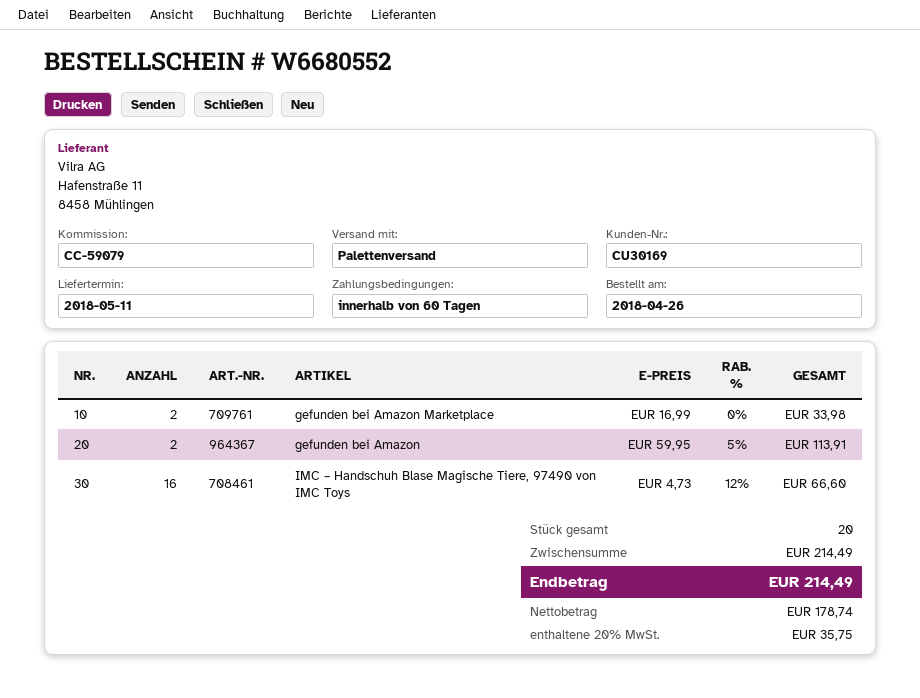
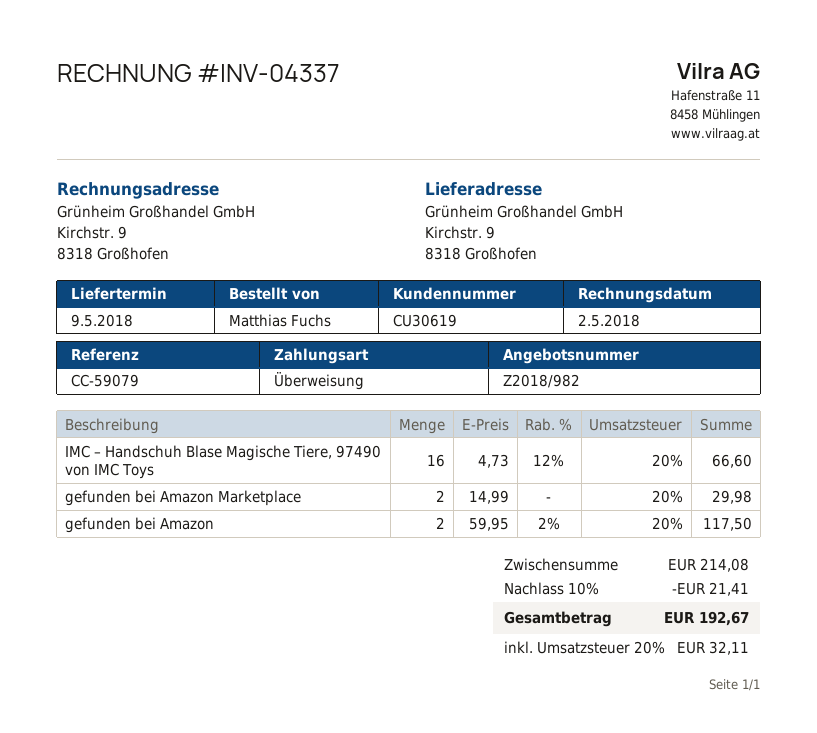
delivery date: 2018-05-11 -> 2018-05-09
customer number: CU30169 -> CU30619
gefunden bei Amazon Marketplace: 2 x 16.99 = 33.98 -> 2 x 14.99 = 29.98
gefunden bei Amazon: 2 x 59.95 - 5% = 113.91 -> 2 x 59.95 - 2% = 117.50
subtotal: 214.49 -> 214.08
discount: none -> 10% = 21.41
tax: 20% = 35.75 -> 20% = 32.11
total: 214.49 -> 192.67

